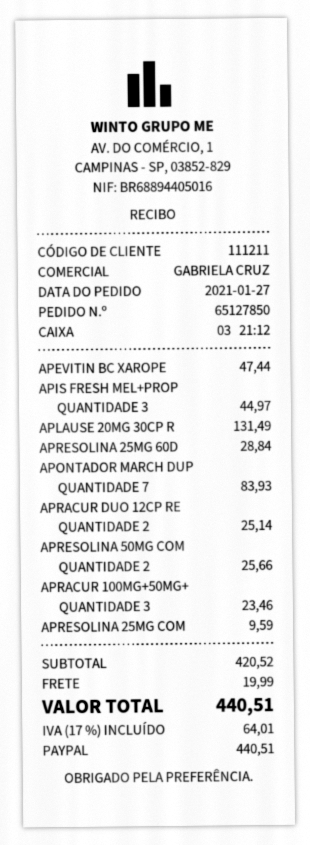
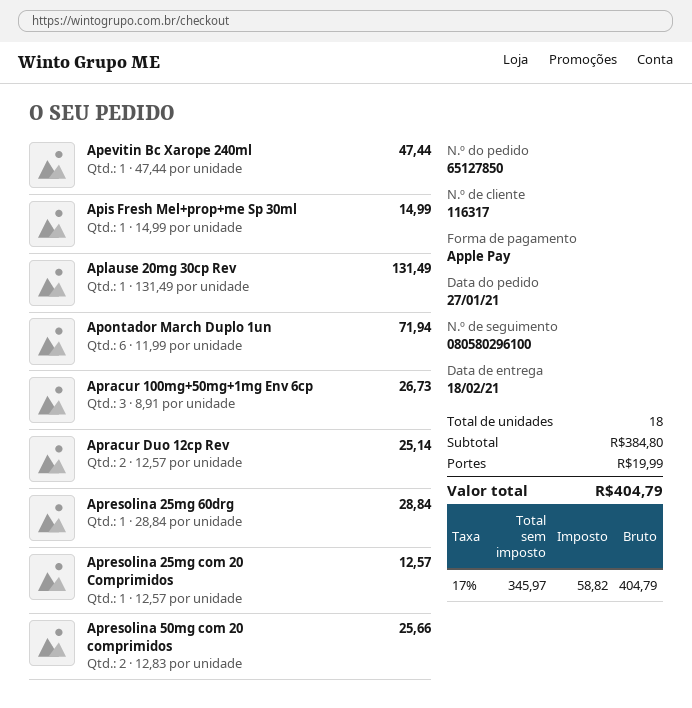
customer number: 111211 -> 116317
payment method: PayPal -> Apple Pay
APIS FRESH MEL+PROP: 3 for 44.97 -> 1 for 14.99
APONTADOR MARCH DUP: 7 for 83.93 -> 6 for 71.94
APRACUR 100MG+50MG+: 3 for 23.46 -> 3 for 26.73
APRESOLINA 25MG COM: 1 for 9.59 -> 1 for 12.57
subtotal: 420.52 -> 384.80
tax: 17% = 64.01 -> 17% = 58.82
total: 440.51 -> 404.79

